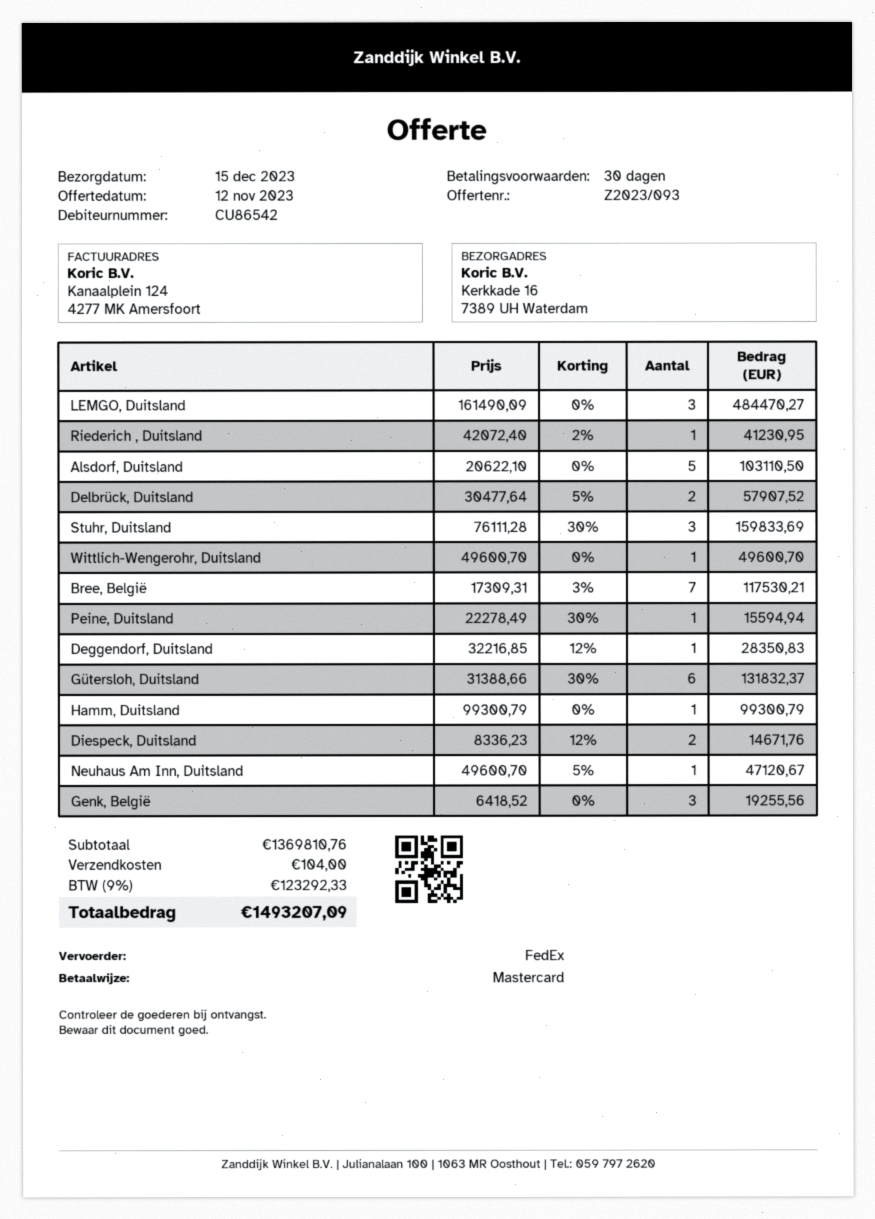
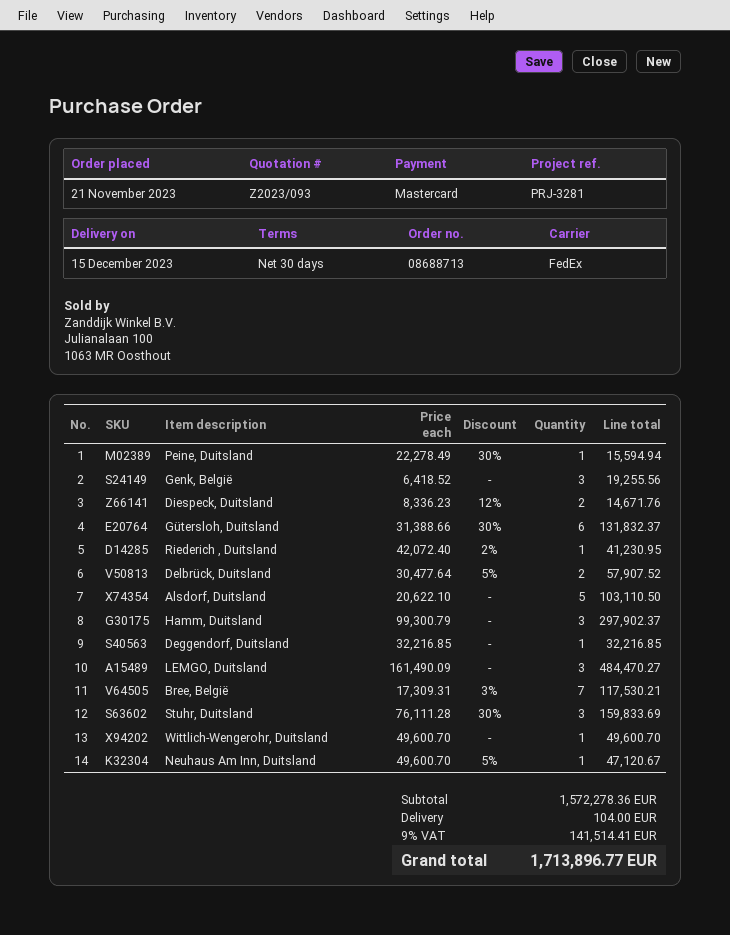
Deggendorf, Duitsland: 1 x 32216.85 - 12% = 28350.83 -> 1 x 32216.85 = 32216.85
Hamm, Duitsland: 1 x 99300.79 = 99300.79 -> 3 x 99300.79 = 297902.37
subtotal: 1369810.76 -> 1572278.36
tax: 9% = 123292.33 -> 9% = 141514.41
total: 1493207.09 -> 1713896.77

